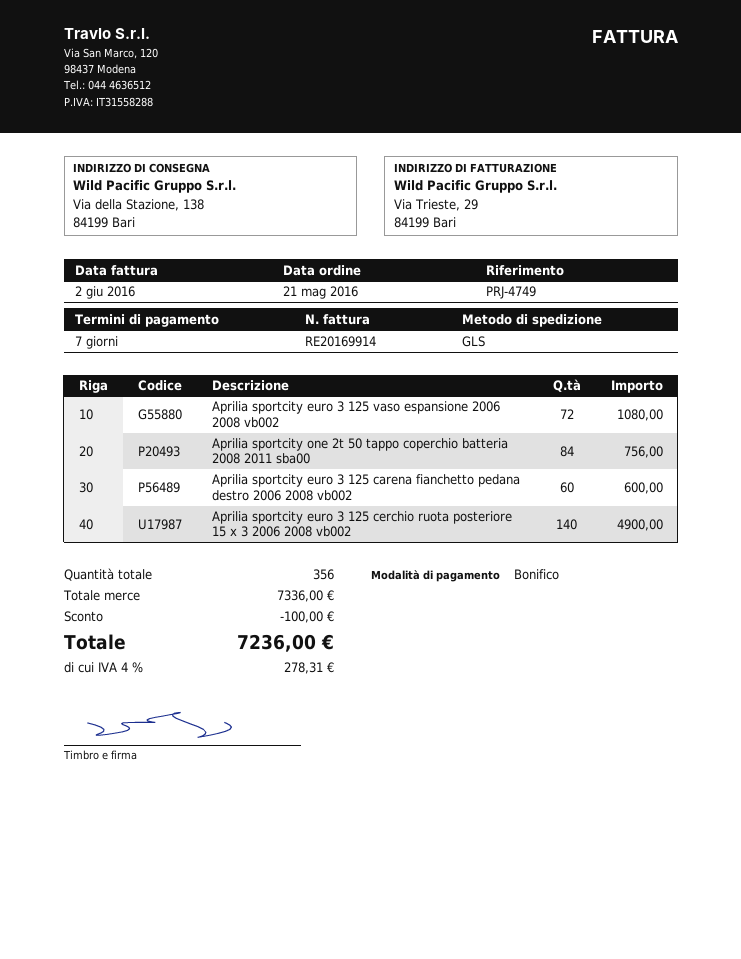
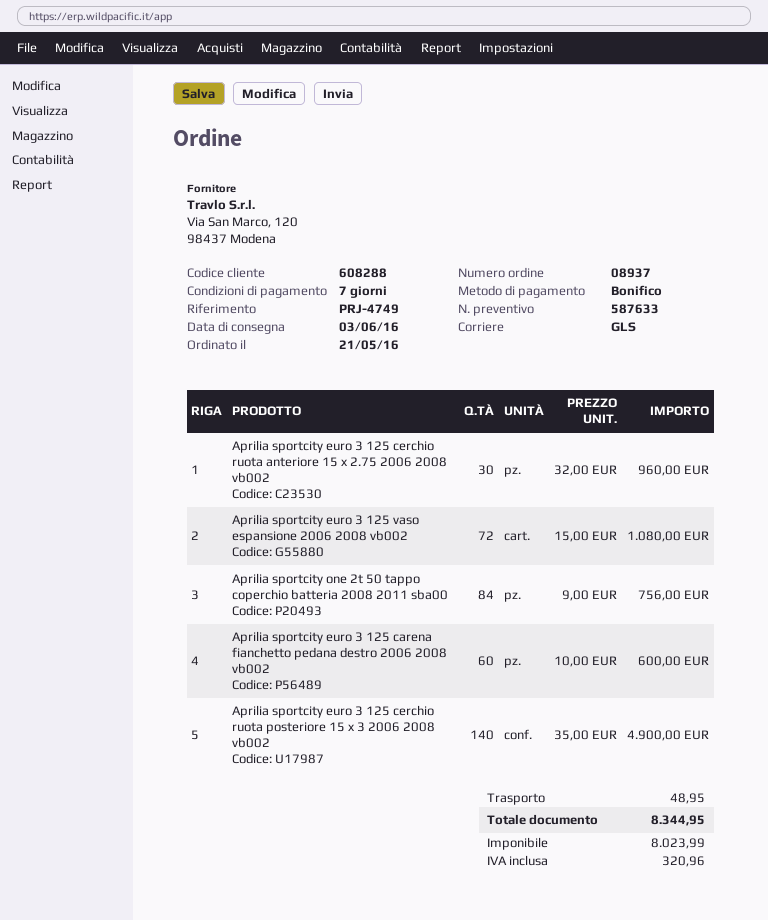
Aprilia sportcity euro 3 125 cerchio ruota anteriore 15 x 2.75 2006 2008 vb002: none -> 30 for 960.00
discount: 100.00 -> none
shipping: none -> 48.95
tax: 278.31 -> 320.96
total: 7236.00 -> 8344.95

